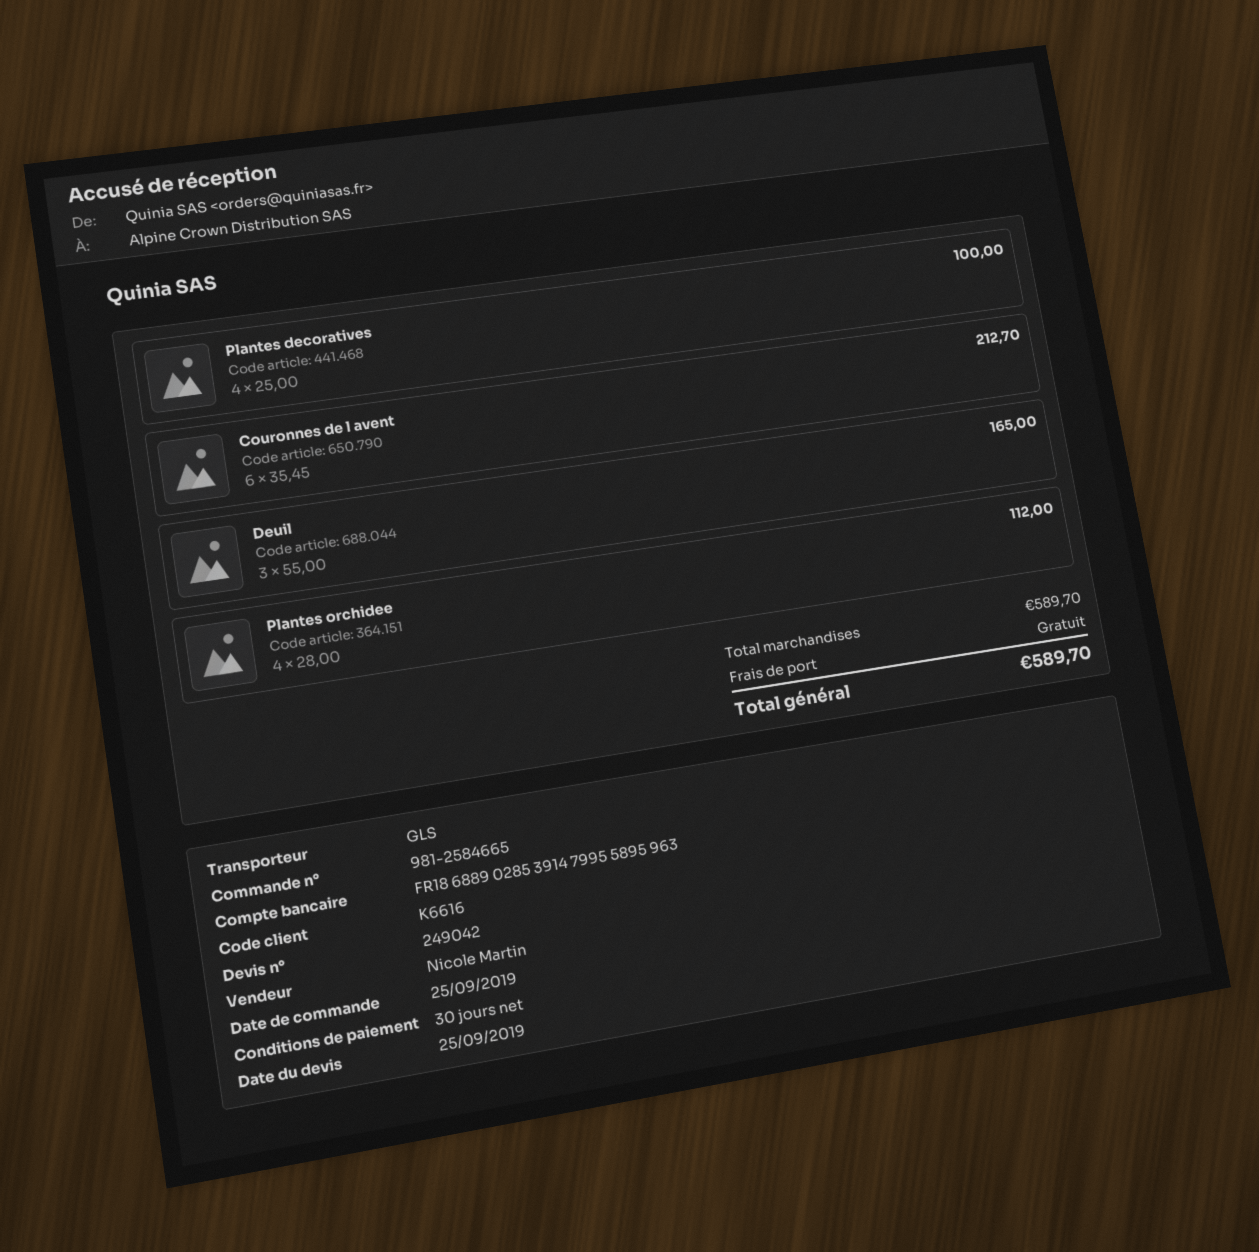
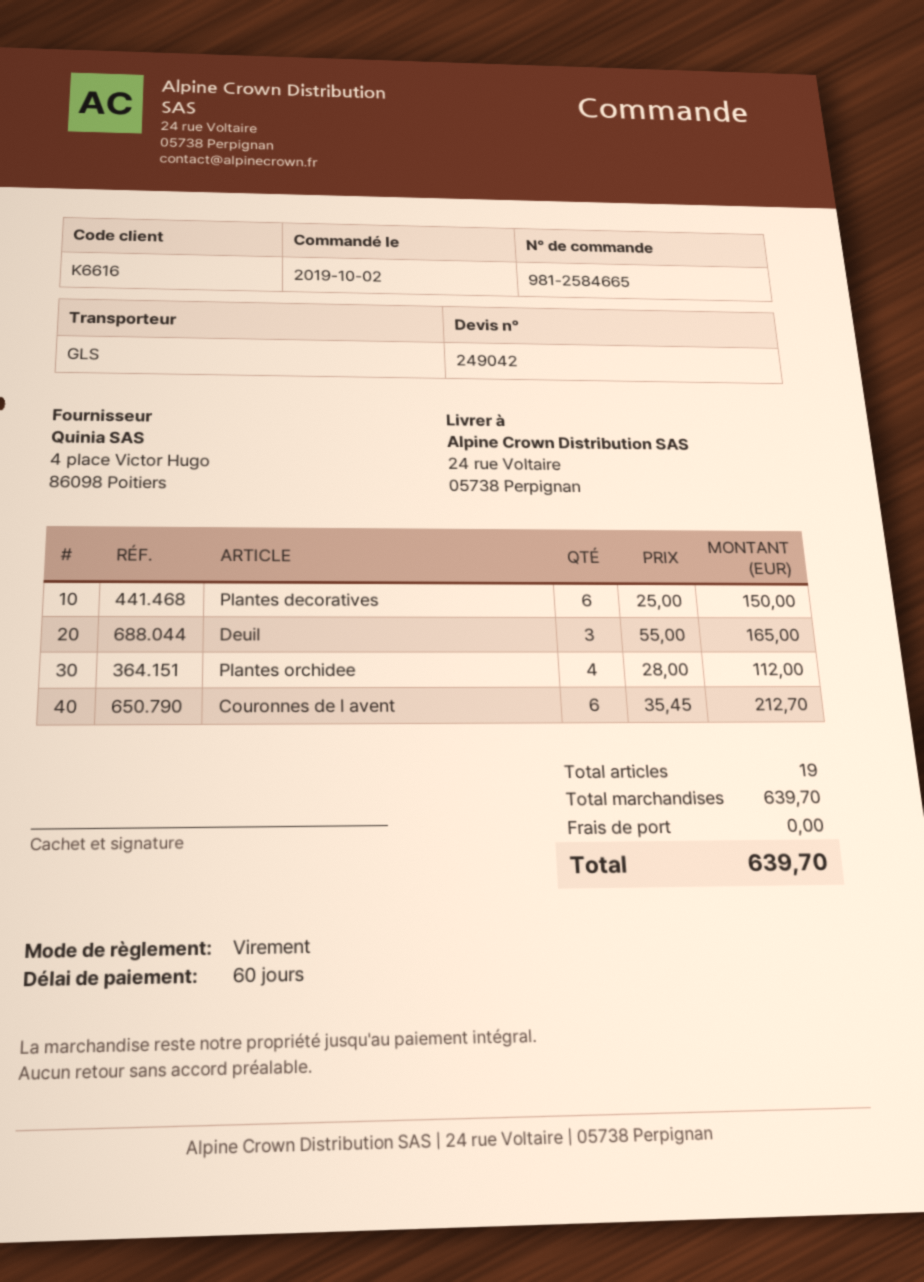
order date: 2019-09-25 -> 2019-10-02
payment terms: 30 days -> 60 days
Plantes decoratives: 4 x 25.00 = 100.00 -> 6 x 25.00 = 150.00
subtotal: 589.70 -> 639.70
total: 589.70 -> 639.70

